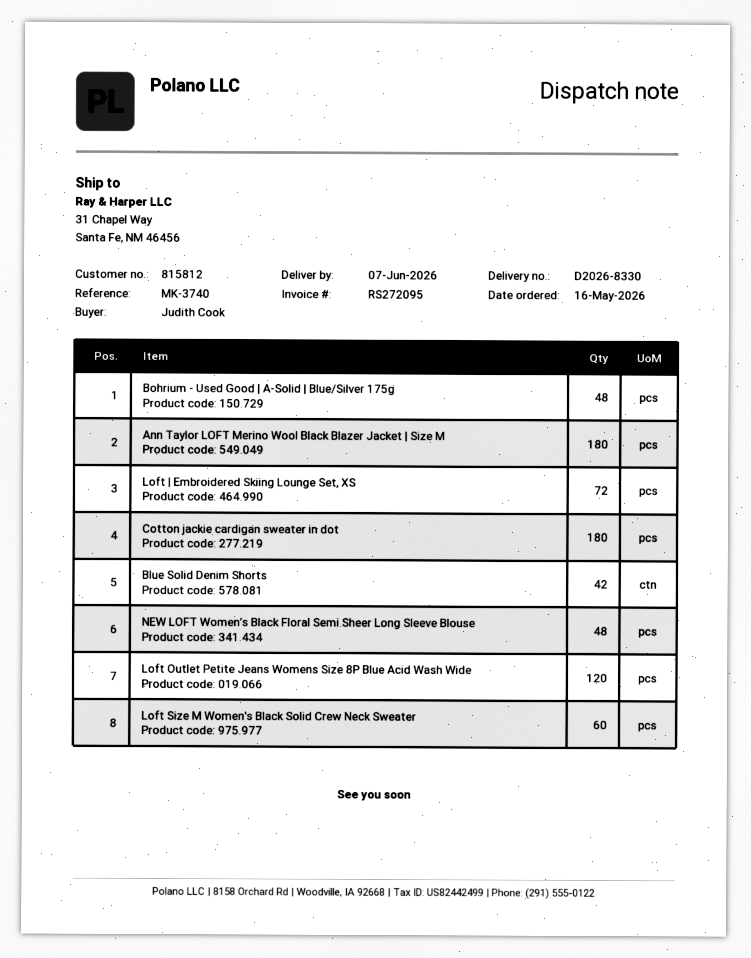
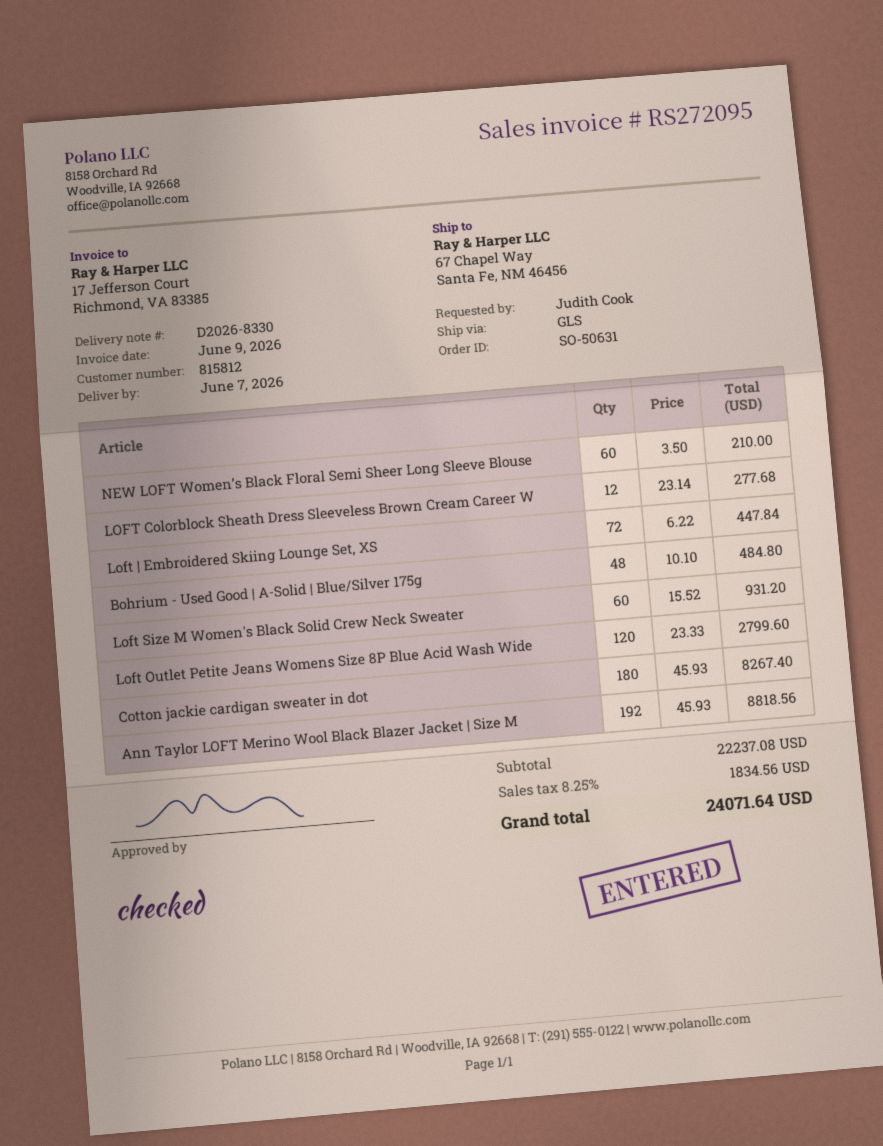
ship to: 31 Chapel Way, Santa Fe, NM 46456 -> 67 Chapel Way, Santa Fe, NM 46456
Ann Taylor LOFT Merino Wool Black Blazer Jacket | Size M: 180 -> 192
Blue Solid Denim Shorts: 42 -> none
NEW LOFT Women’s Black Floral Semi Sheer Long Sleeve Blouse: 48 -> 60
LOFT Colorblock Sheath Dress Sleeveless Brown Cream Career W: none -> 12

